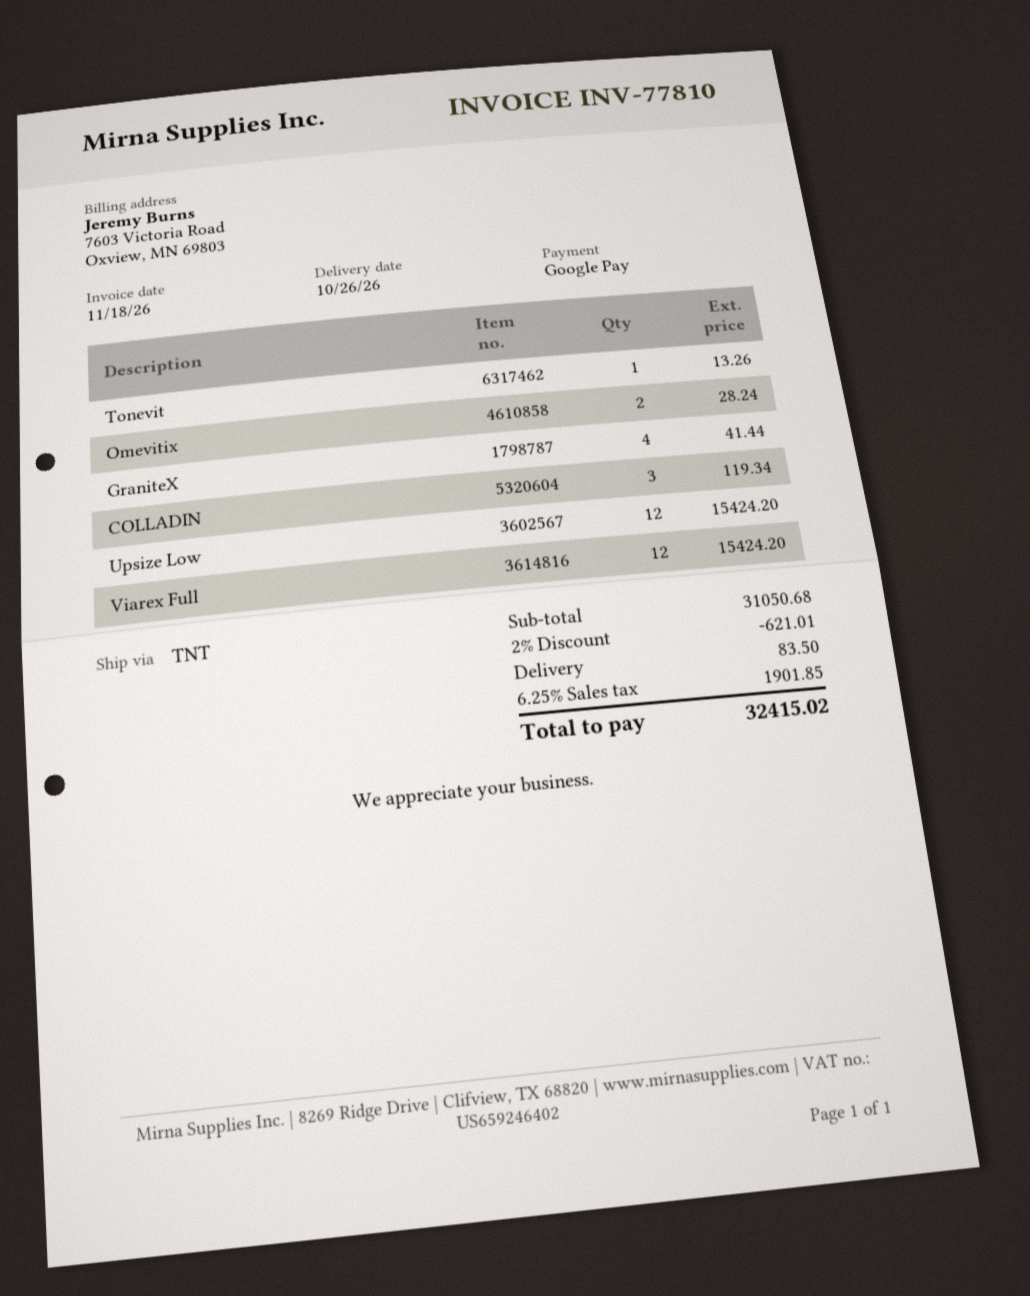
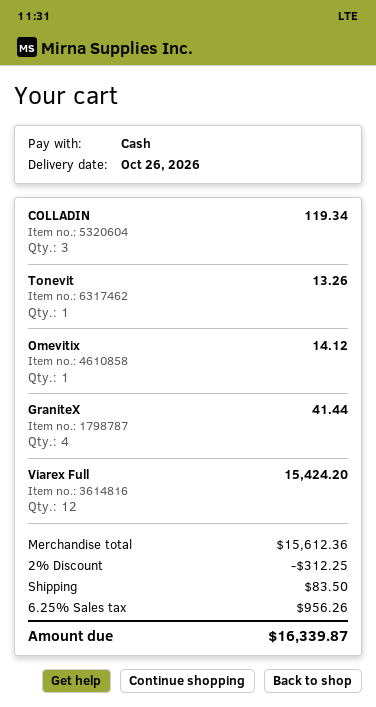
payment method: Google Pay -> cash
Omevitix: 2 for 28.24 -> 1 for 14.12
Upsize Low: 12 for 15424.20 -> none
subtotal: 31050.68 -> 15612.36
discount: 2% = 621.01 -> 2% = 312.25
tax: 6.25% = 1901.85 -> 6.25% = 956.26
total: 32415.02 -> 16339.87

